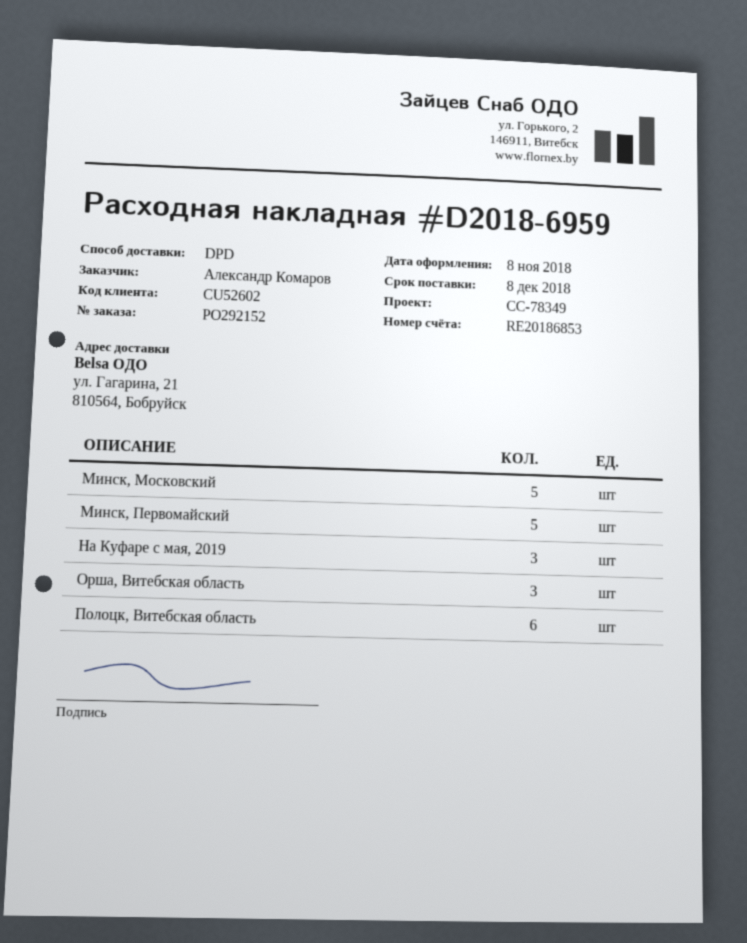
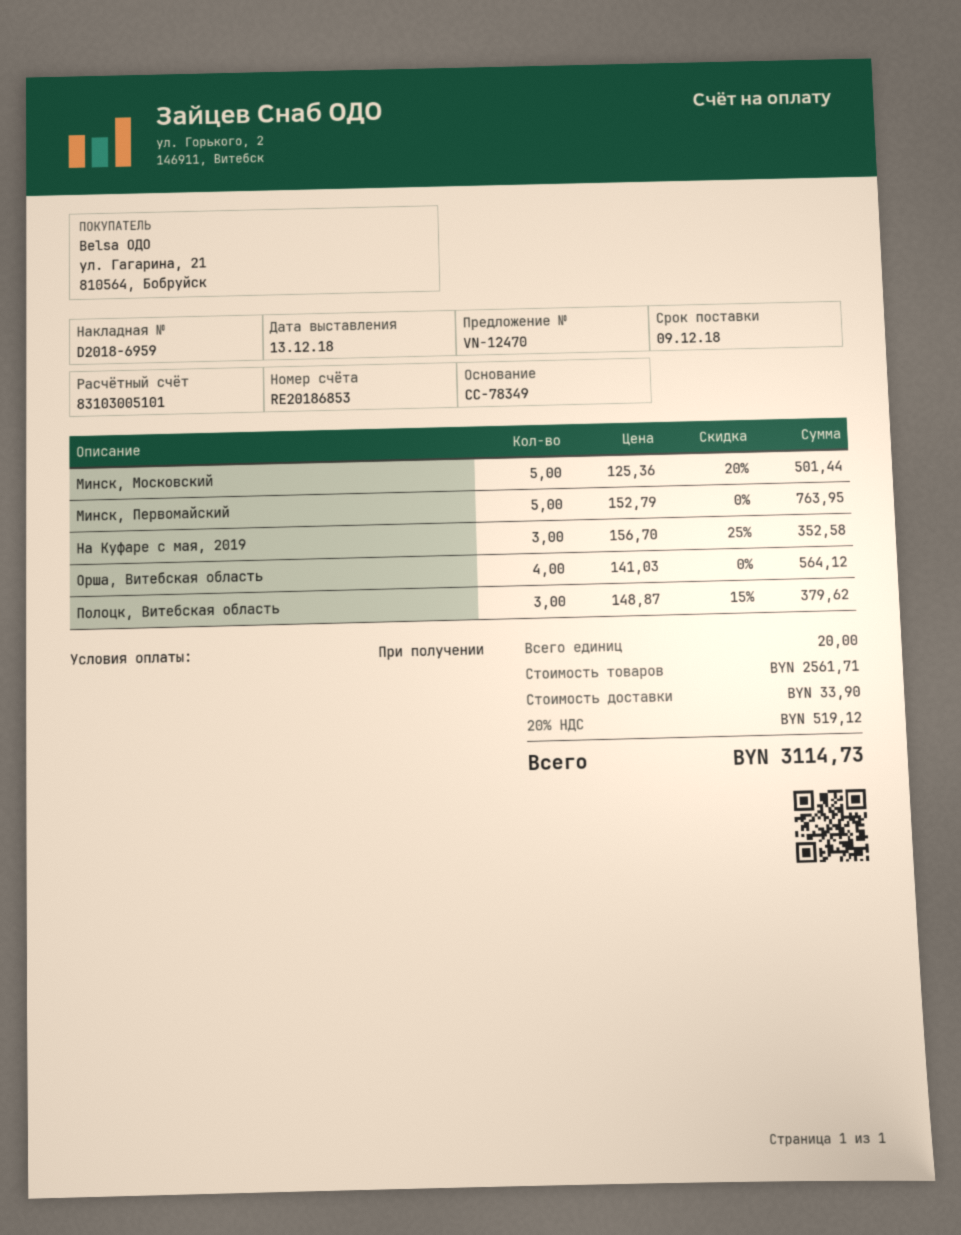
delivery date: 2018-12-08 -> 2018-12-09
Орша, Витебская область: 3 -> 4
Полоцк, Витебская область: 6 -> 3

